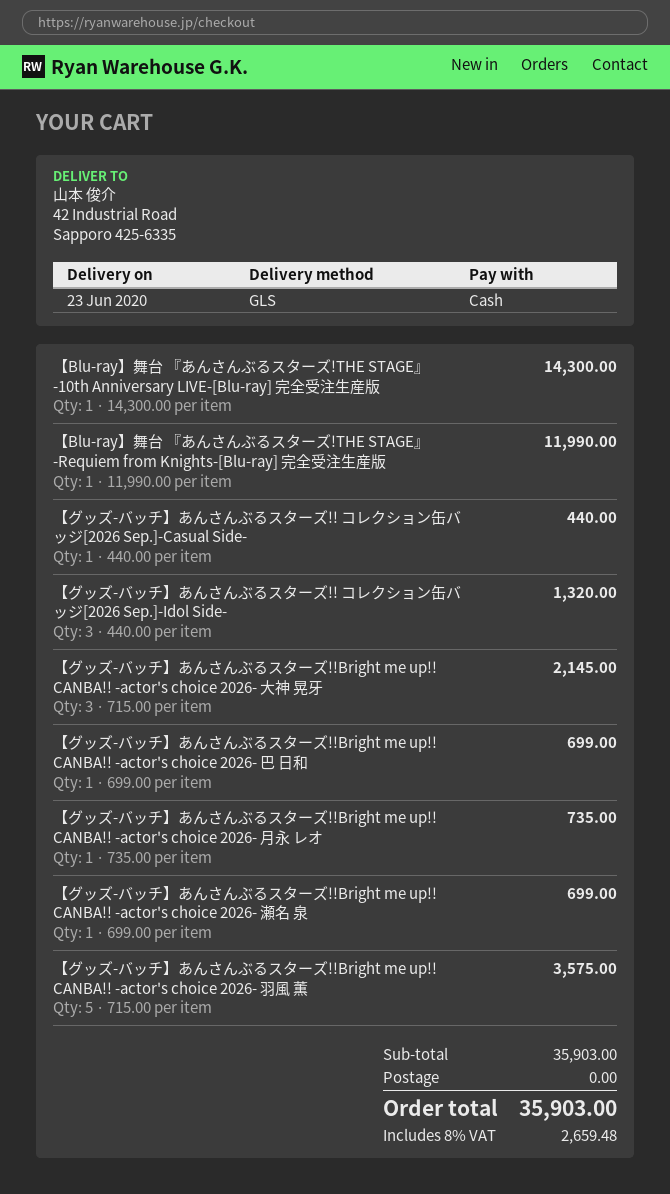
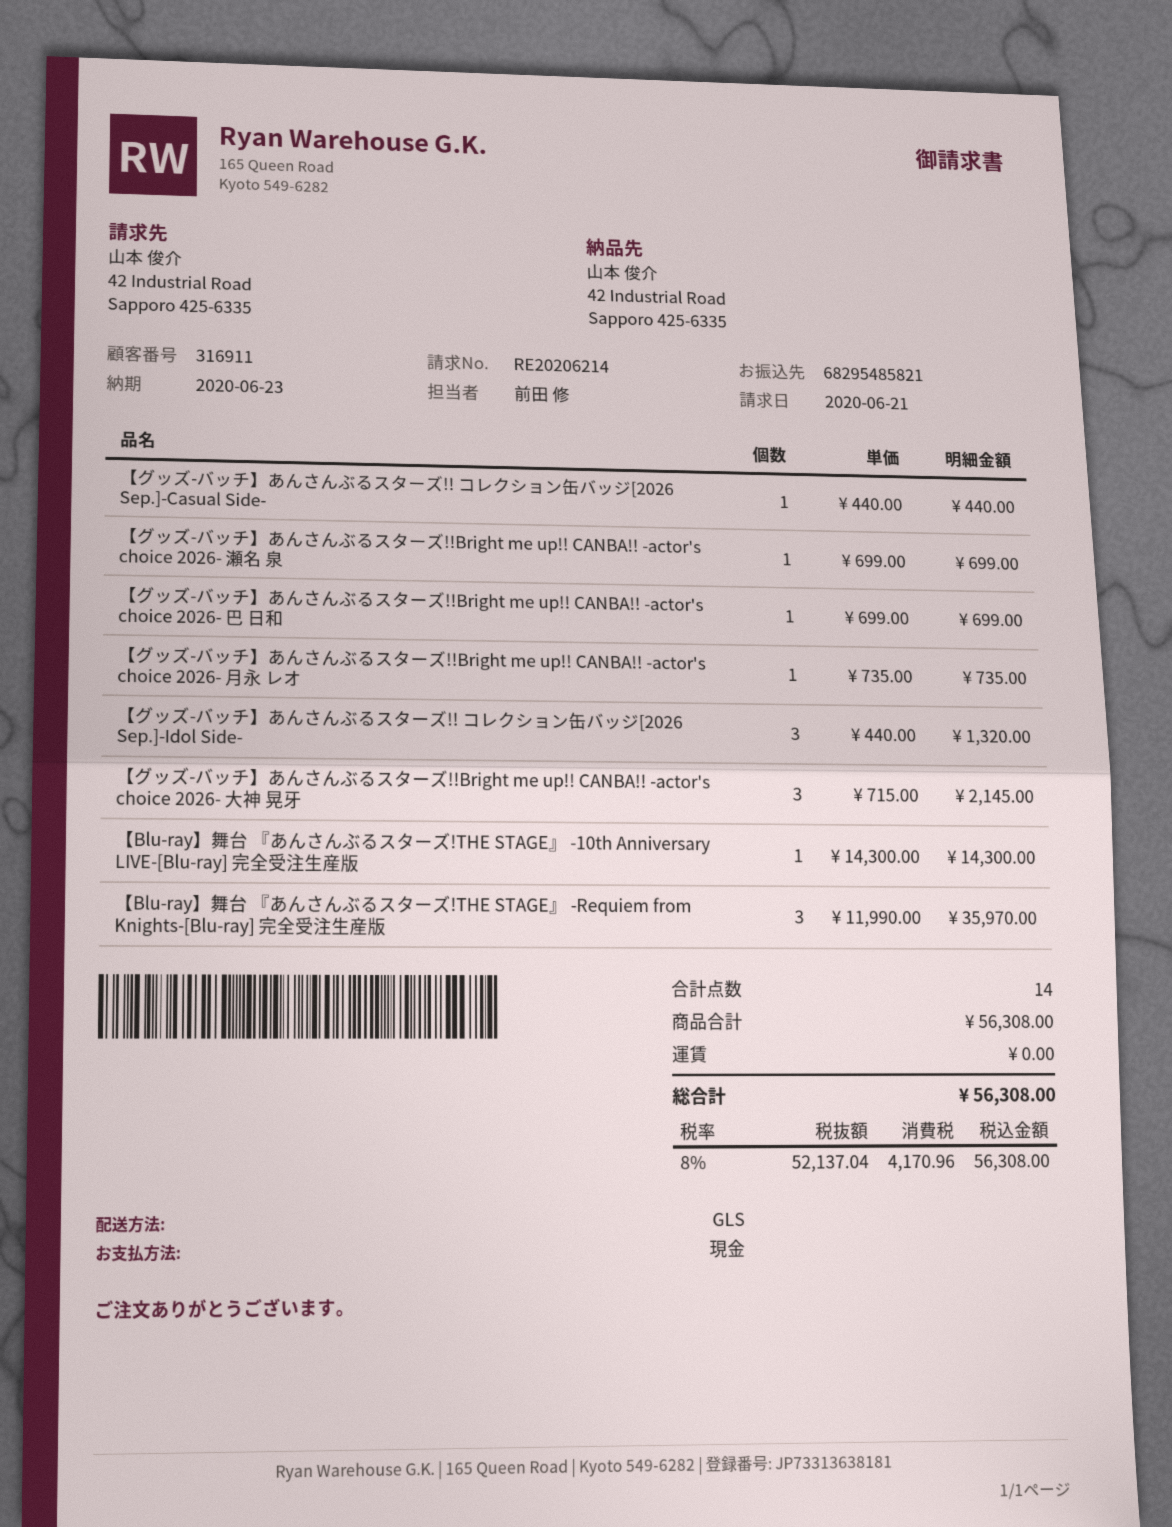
【Blu-ray】舞台 『あんさんぶるスターズ!THE STAGE』 -Requiem from Knights-[Blu-ray] 完全受注生産版: 1 x 11990.00 = 11990.00 -> 3 x 11990.00 = 35970.00
【グッズ-バッチ】あんさんぶるスターズ!!Bright me up!! CANBA!! -actor's choice 2026- 羽風 薫: 5 x 715.00 = 3575.00 -> none
subtotal: 35903.00 -> 56308.00
tax: 8% = 2659.48 -> 8% = 4170.96
total: 35903.00 -> 56308.00

